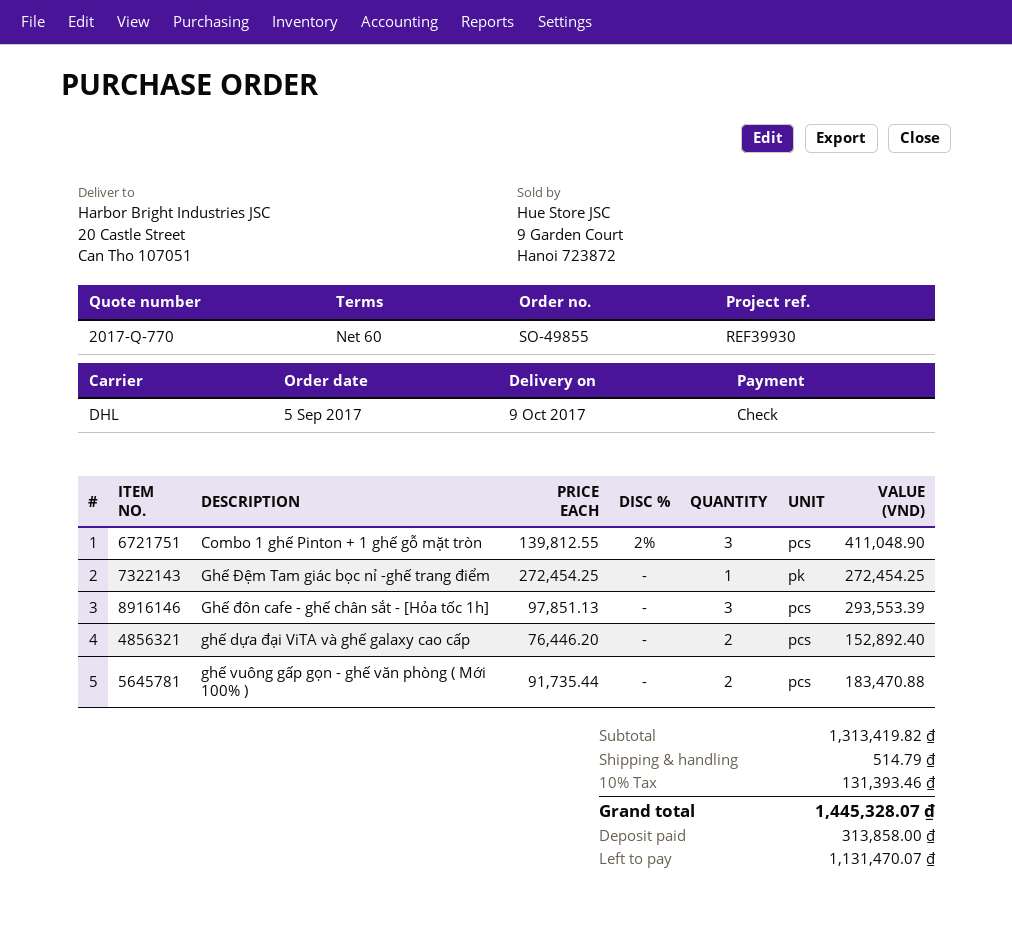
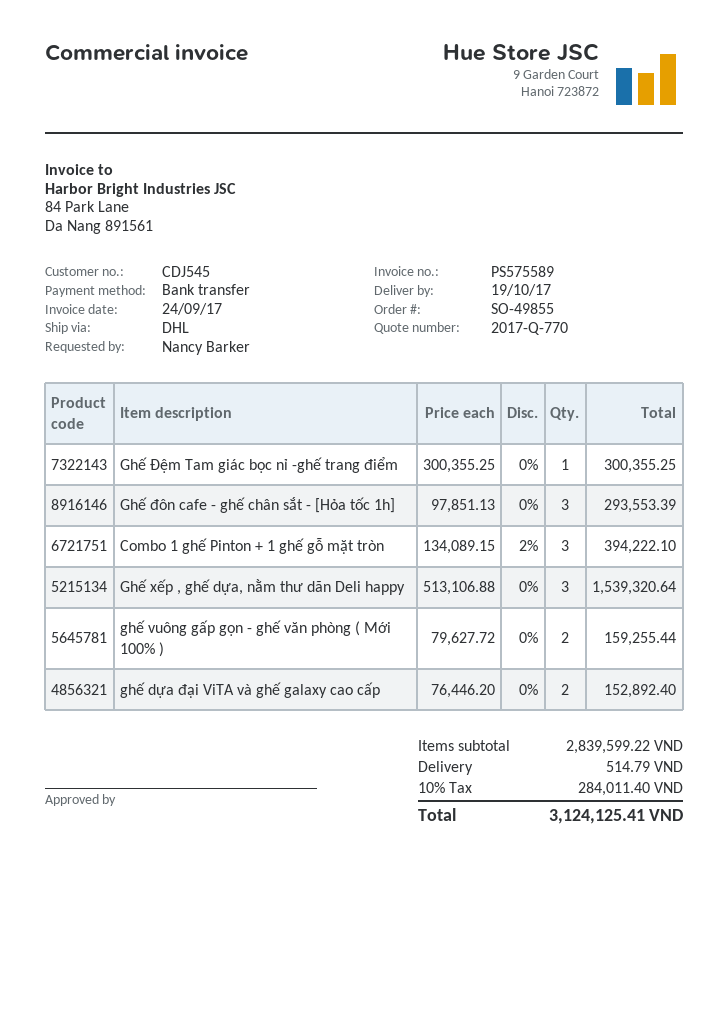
delivery date: 2017-10-09 -> 2017-10-19
payment method: cheque -> bank transfer
Combo 1 ghế Pinton + 1 ghế gỗ mặt tròn: 3 x 139812.55 - 2% = 411048.90 -> 3 x 134089.15 - 2% = 394222.10
Ghế Đệm Tam giác bọc nỉ -ghế trang điểm: 1 x 272454.25 = 272454.25 -> 1 x 300355.25 = 300355.25
ghế vuông gấp gọn - ghế văn phòng ( Mới 100% ): 2 x 91735.44 = 183470.88 -> 2 x 79627.72 = 159255.44
Ghế xếp , ghế dựa, nằm thư dãn Deli happy: none -> 3 x 513106.88 = 1539320.64
subtotal: 1313419.82 -> 2839599.22
tax: 10% = 131393.46 -> 10% = 284011.40
total: 1445328.07 -> 3124125.41

